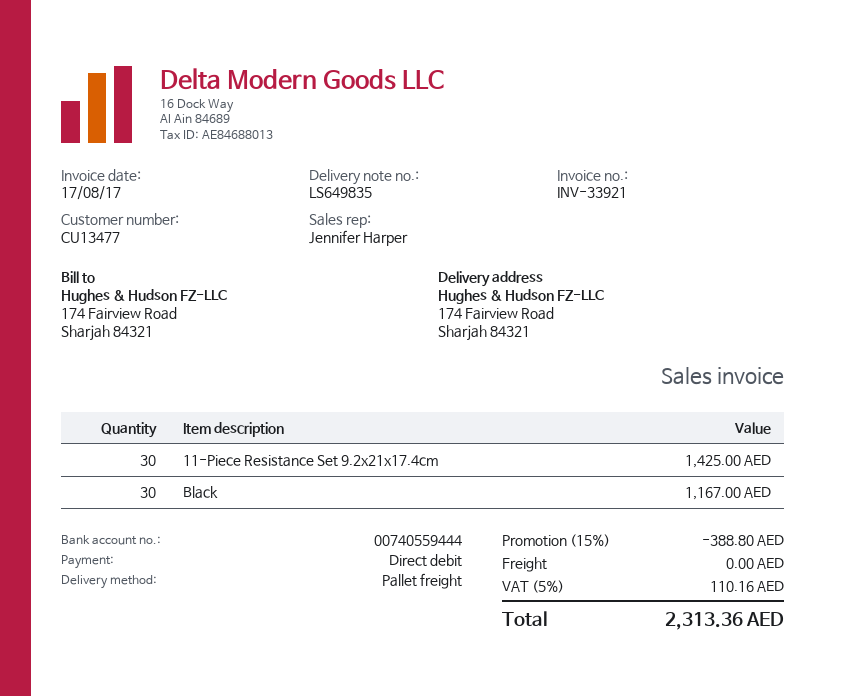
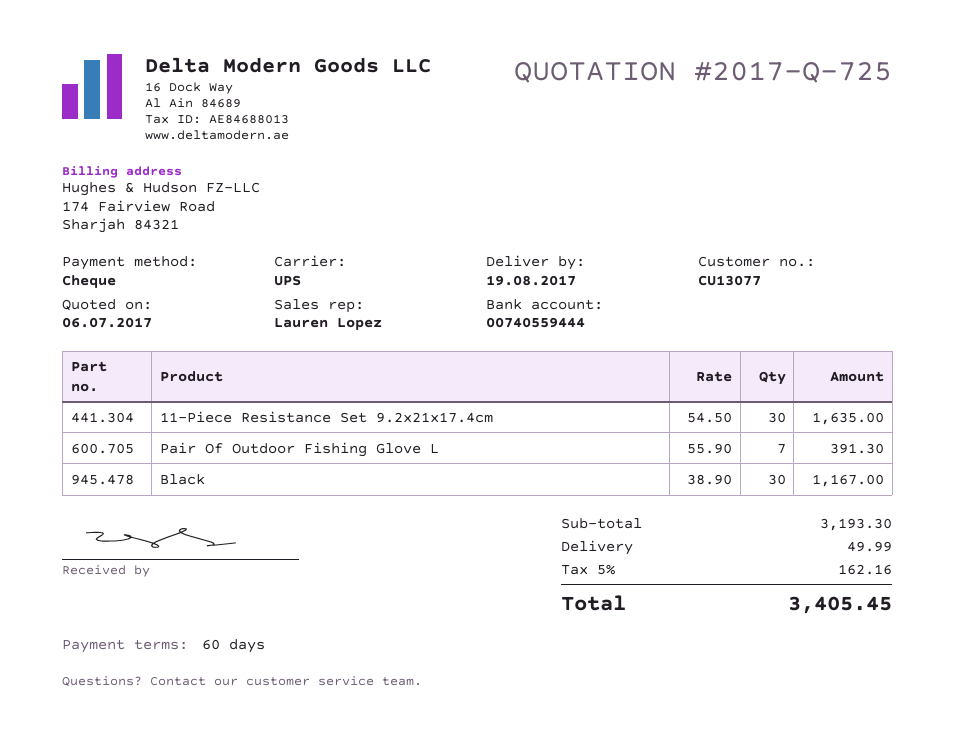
customer number: CU13477 -> CU13077
sales rep: Jennifer Harper -> Lauren Lopez
payment method: direct debit -> cheque
shipping method: pallet freight -> UPS
11-Piece Resistance Set 9.2x21x17.4cm: 30 for 1425.00 -> 30 for 1635.00
Pair Of Outdoor Fishing Glove L: none -> 7 for 391.30
discount: 15% = 388.80 -> none
shipping: 0.00 -> 49.99
tax: 5% = 110.16 -> 5% = 162.16
total: 2313.36 -> 3405.45

